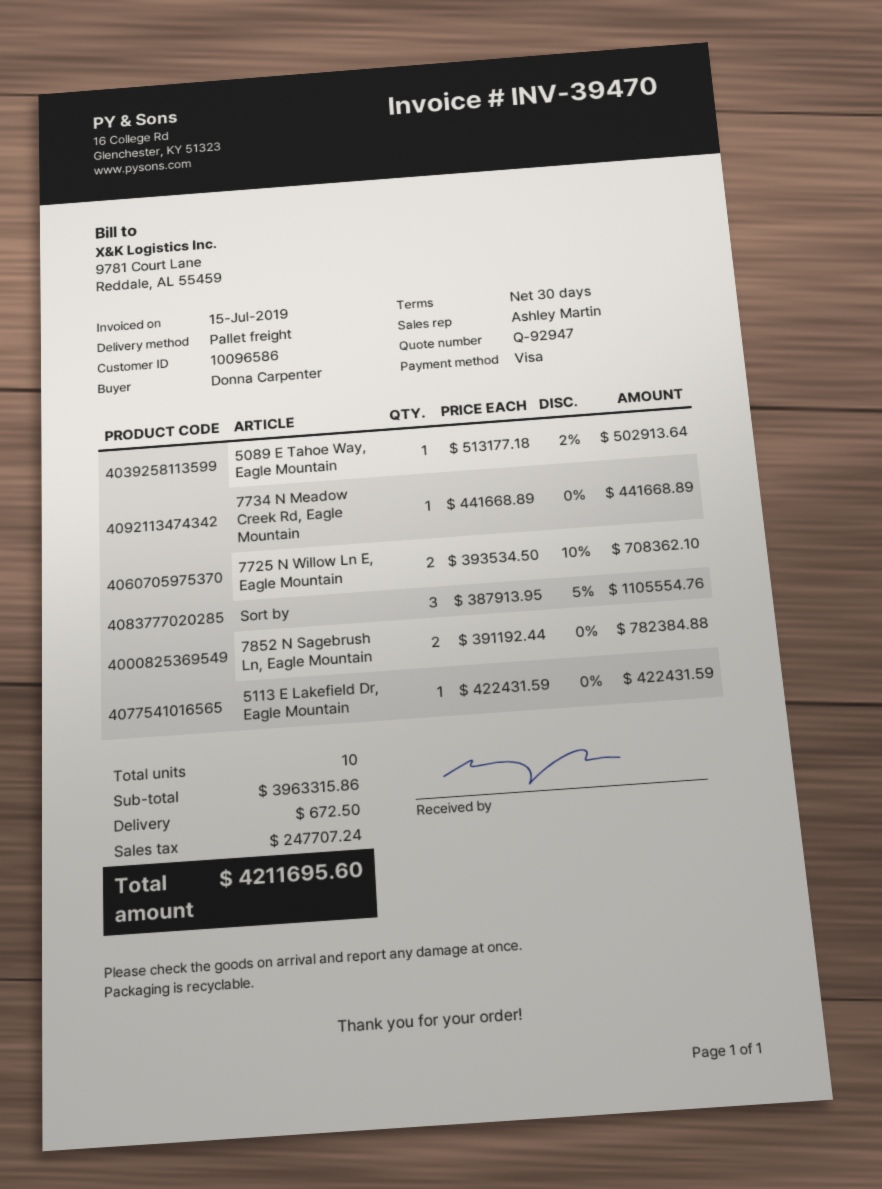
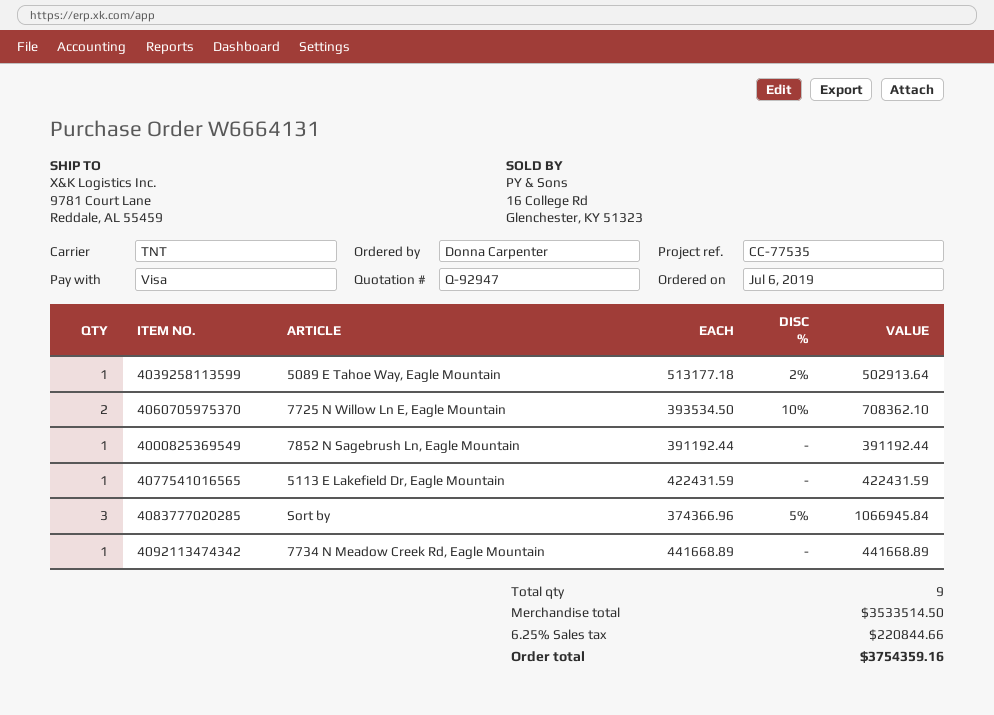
shipping method: pallet freight -> TNT
Sort by: 3 x 387913.95 - 5% = 1105554.76 -> 3 x 374366.96 - 5% = 1066945.84
7852 N Sagebrush Ln, Eagle Mountain: 2 x 391192.44 = 782384.88 -> 1 x 391192.44 = 391192.44
total quantity: 10 -> 9
subtotal: 3963315.86 -> 3533514.50
shipping: 672.50 -> none
tax: 247707.24 -> 220844.66
total: 4211695.60 -> 3754359.16

